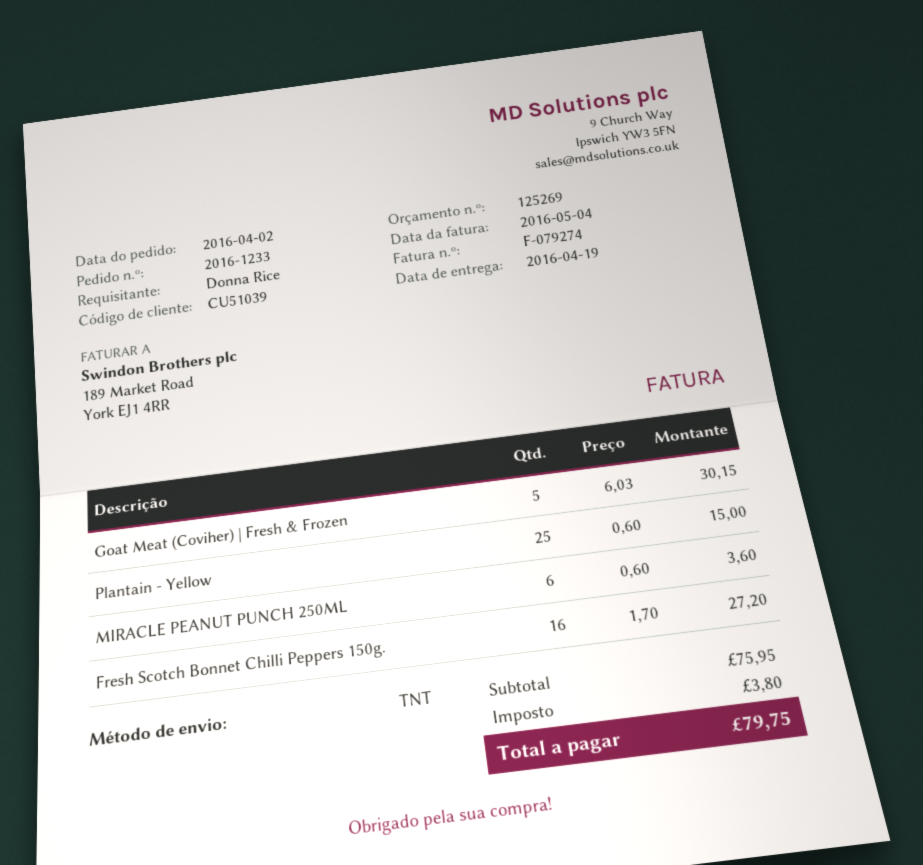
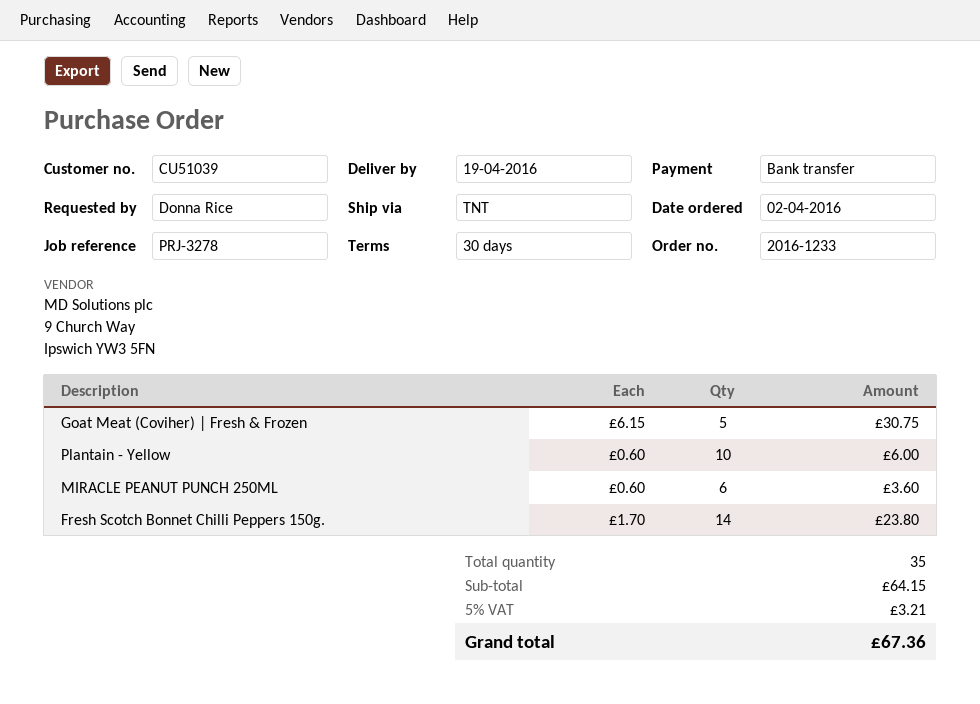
Goat Meat (Coviher) | Fresh & Frozen: 5 x 6.03 = 30.15 -> 5 x 6.15 = 30.75
Plantain - Yellow: 25 x 0.60 = 15.00 -> 10 x 0.60 = 6.00
Fresh Scotch Bonnet Chilli Peppers 150g.: 16 x 1.70 = 27.20 -> 14 x 1.70 = 23.80
subtotal: 75.95 -> 64.15
tax: 3.80 -> 3.21
total: 79.75 -> 67.36

